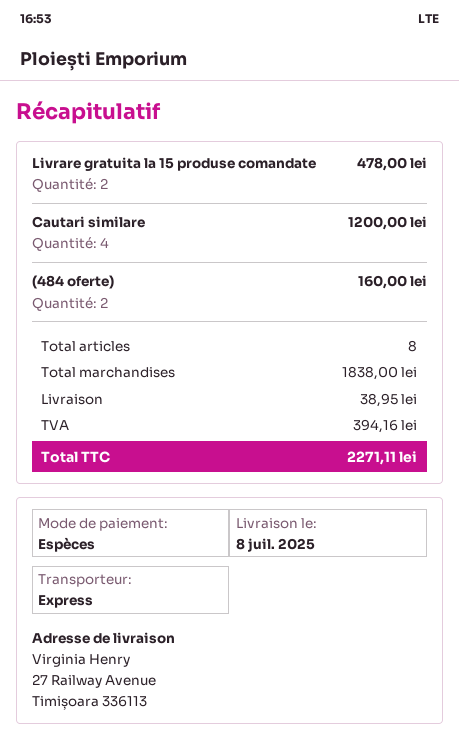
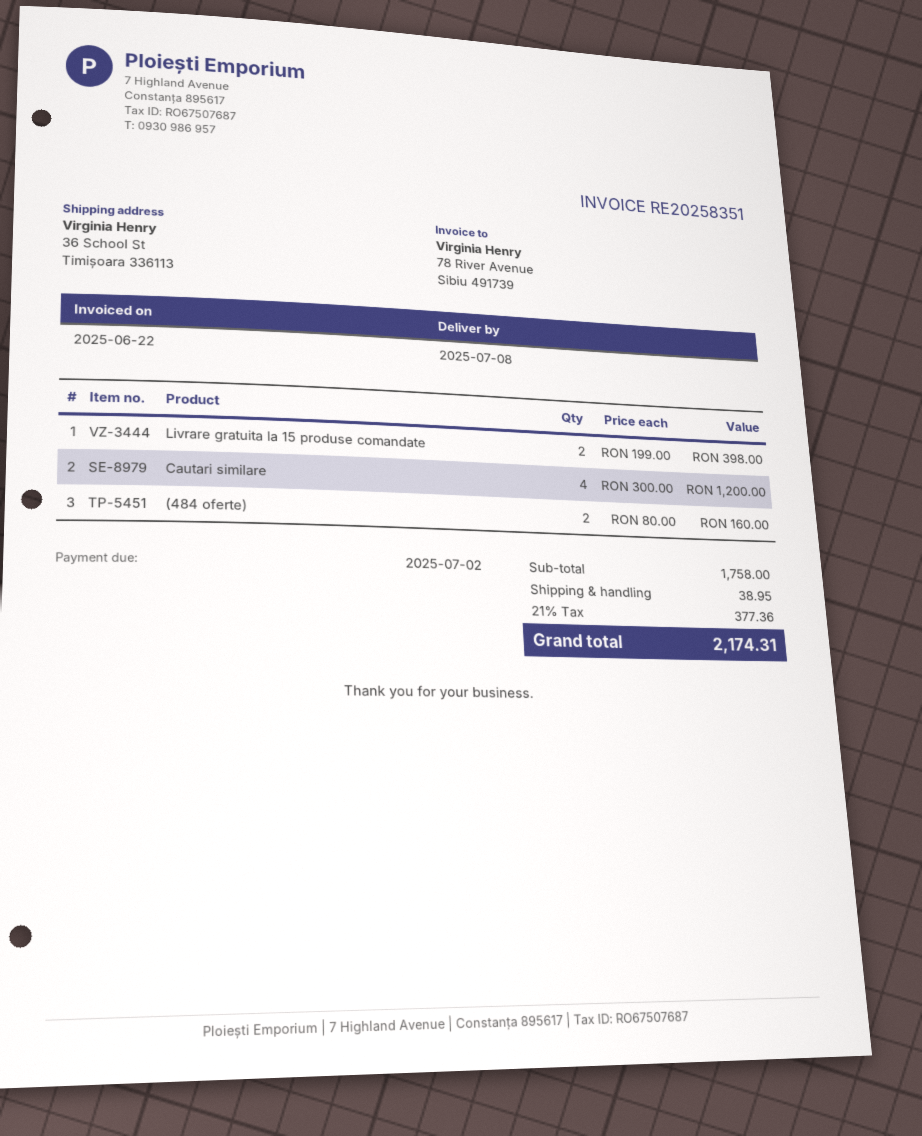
ship to: 27 Railway Avenue, Timișoara 336113 -> 36 School St, Timișoara 336113
Livrare gratuita la 15 produse comandate: 2 for 478.00 -> 2 for 398.00
subtotal: 1838.00 -> 1758.00
tax: 394.16 -> 377.36
total: 2271.11 -> 2174.31

